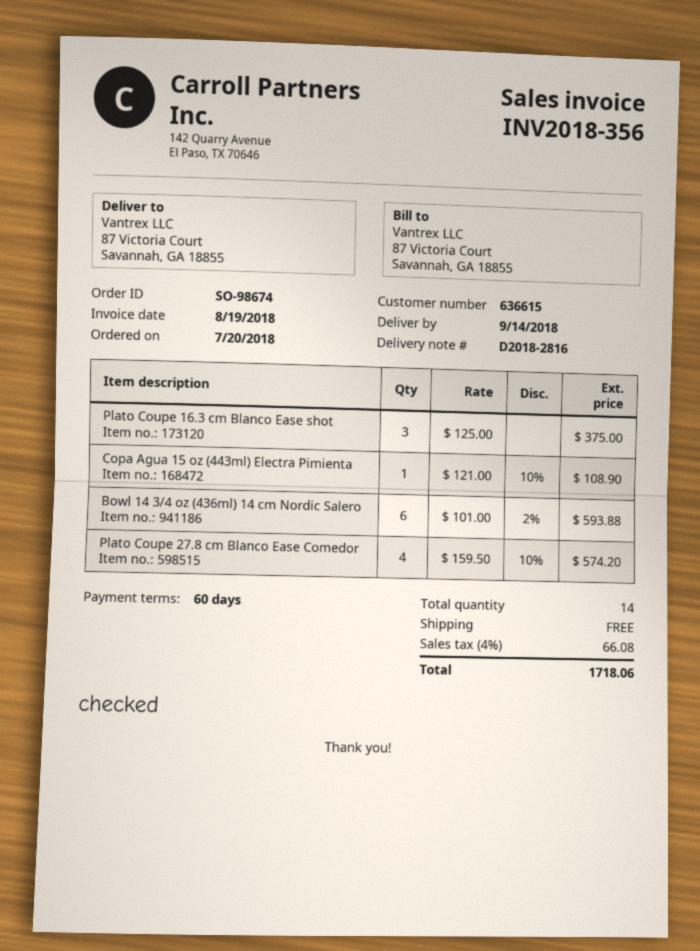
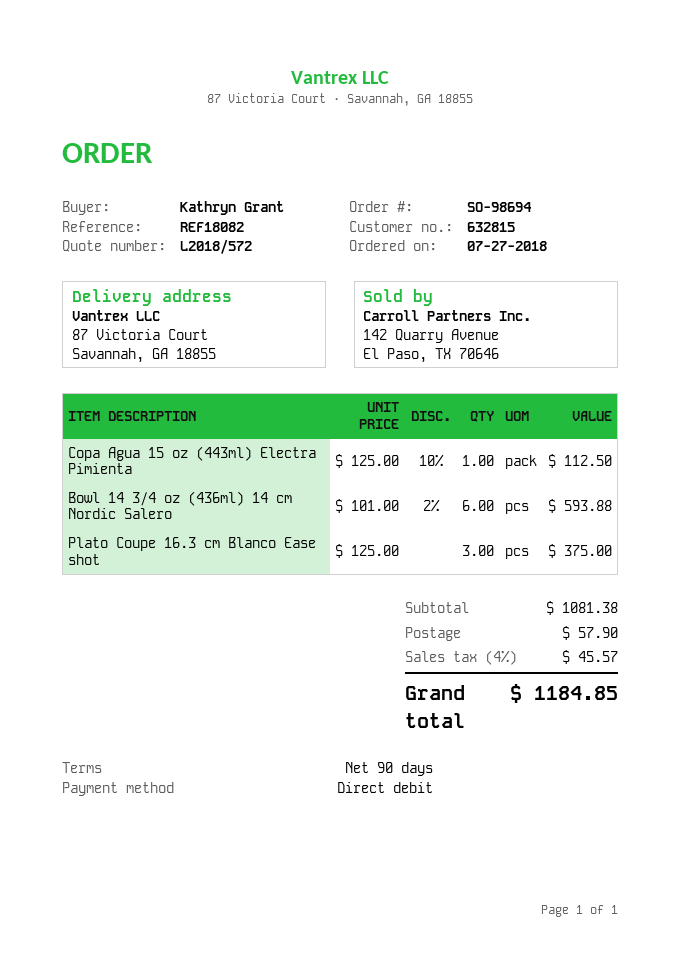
order number: SO-98674 -> SO-98694
order date: 2018-07-20 -> 2018-07-27
payment terms: 60 days -> 90 days
customer number: 636615 -> 632815
Copa Agua 15 oz (443ml) Electra Pimienta: 1 x 121.00 - 10% = 108.90 -> 1 x 125.00 - 10% = 112.50
Plato Coupe 27.8 cm Blanco Ease Comedor: 4 x 159.50 - 10% = 574.20 -> none
shipping: 0.00 -> 57.90
tax: 4% = 66.08 -> 4% = 45.57
total: 1718.06 -> 1184.85

